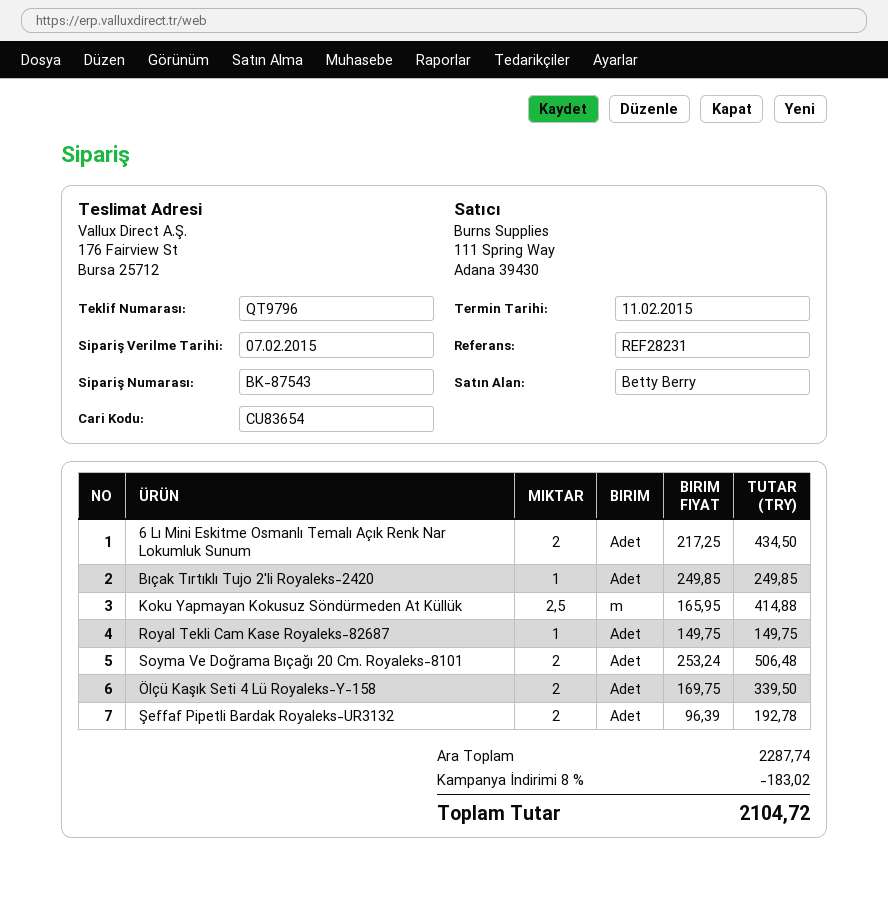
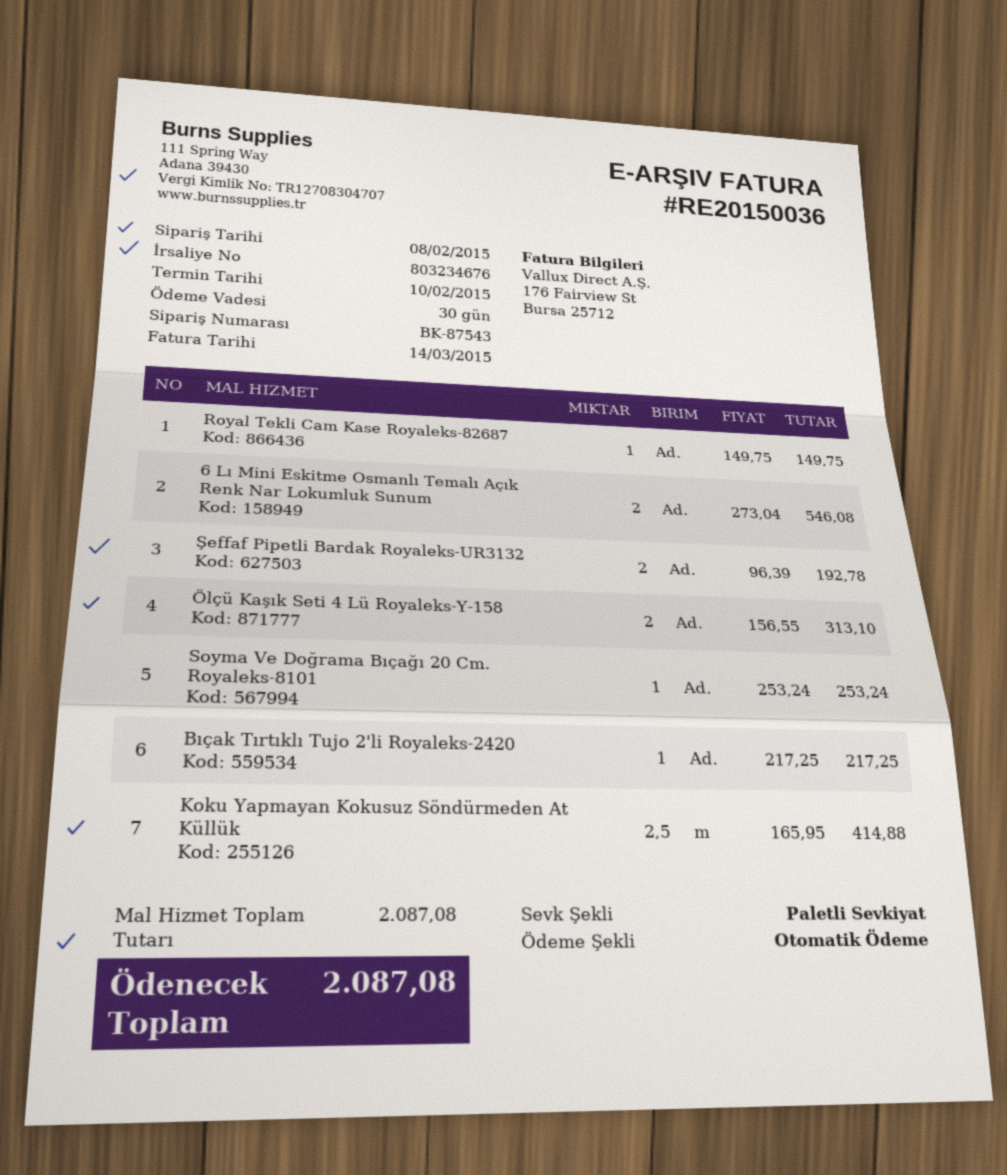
order date: 2015-02-07 -> 2015-02-08
delivery date: 2015-02-11 -> 2015-02-10
6 Lı Mini Eskitme Osmanlı Temalı Açık Renk Nar Lokumluk Sunum: 2 x 217.25 = 434.50 -> 2 x 273.04 = 546.08
Bıçak Tırtıklı Tujo 2'li Royaleks-2420: 1 x 249.85 = 249.85 -> 1 x 217.25 = 217.25
Soyma Ve Doğrama Bıçağı 20 Cm. Royaleks-8101: 2 x 253.24 = 506.48 -> 1 x 253.24 = 253.24
Ölçü Kaşık Seti 4 Lü Royaleks-Y-158: 2 x 169.75 = 339.50 -> 2 x 156.55 = 313.10
subtotal: 2287.74 -> 2087.08
discount: 8% = 183.02 -> none
total: 2104.72 -> 2087.08

